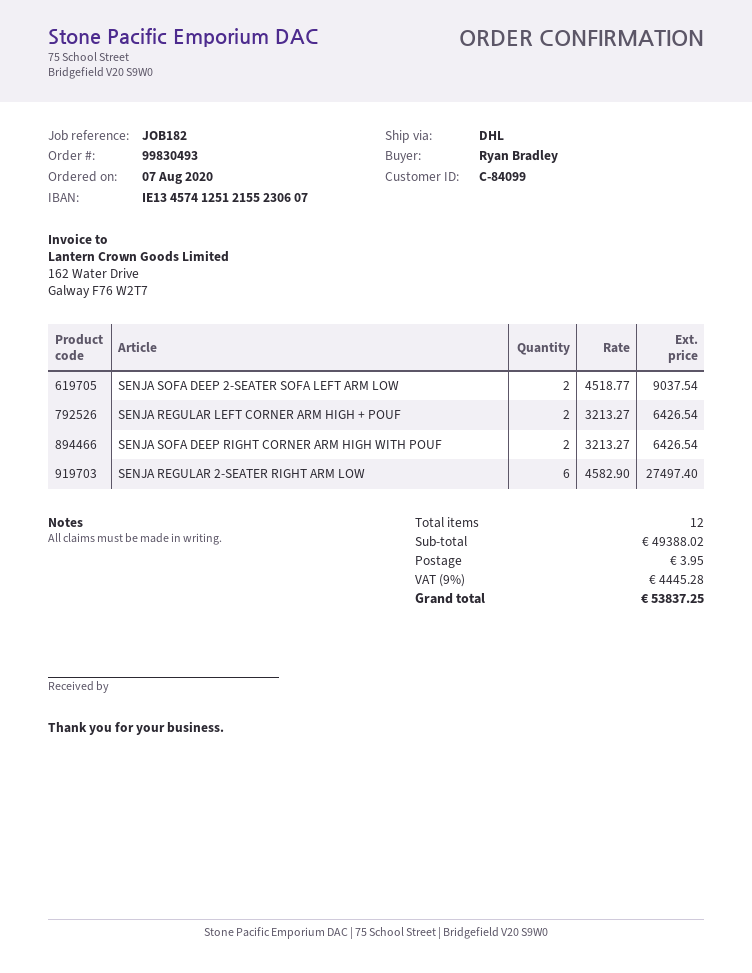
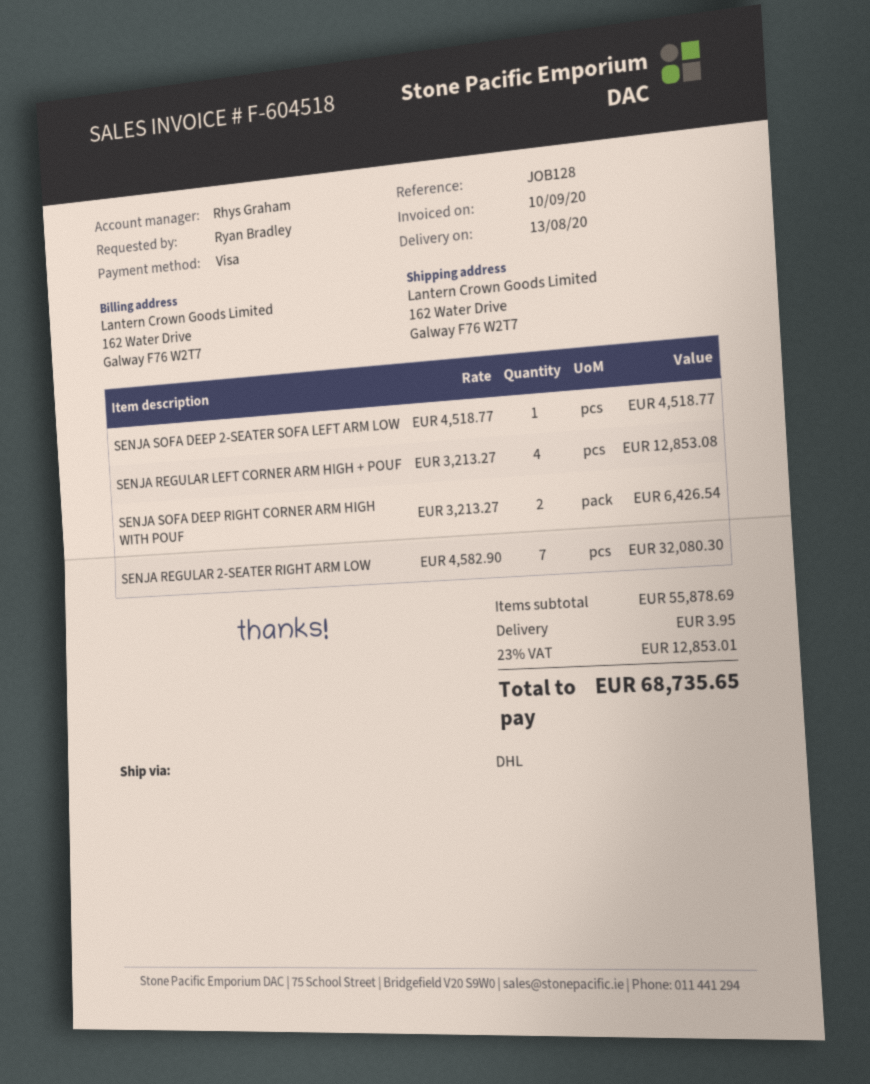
reference: JOB182 -> JOB128
SENJA SOFA DEEP 2-SEATER SOFA LEFT ARM LOW: 2 x 4518.77 = 9037.54 -> 1 x 4518.77 = 4518.77
SENJA REGULAR LEFT CORNER ARM HIGH + POUF: 2 x 3213.27 = 6426.54 -> 4 x 3213.27 = 12853.08
SENJA REGULAR 2-SEATER RIGHT ARM LOW: 6 x 4582.90 = 27497.40 -> 7 x 4582.90 = 32080.30
subtotal: 49388.02 -> 55878.69
tax: 9% = 4445.28 -> 23% = 12853.01
total: 53837.25 -> 68735.65

